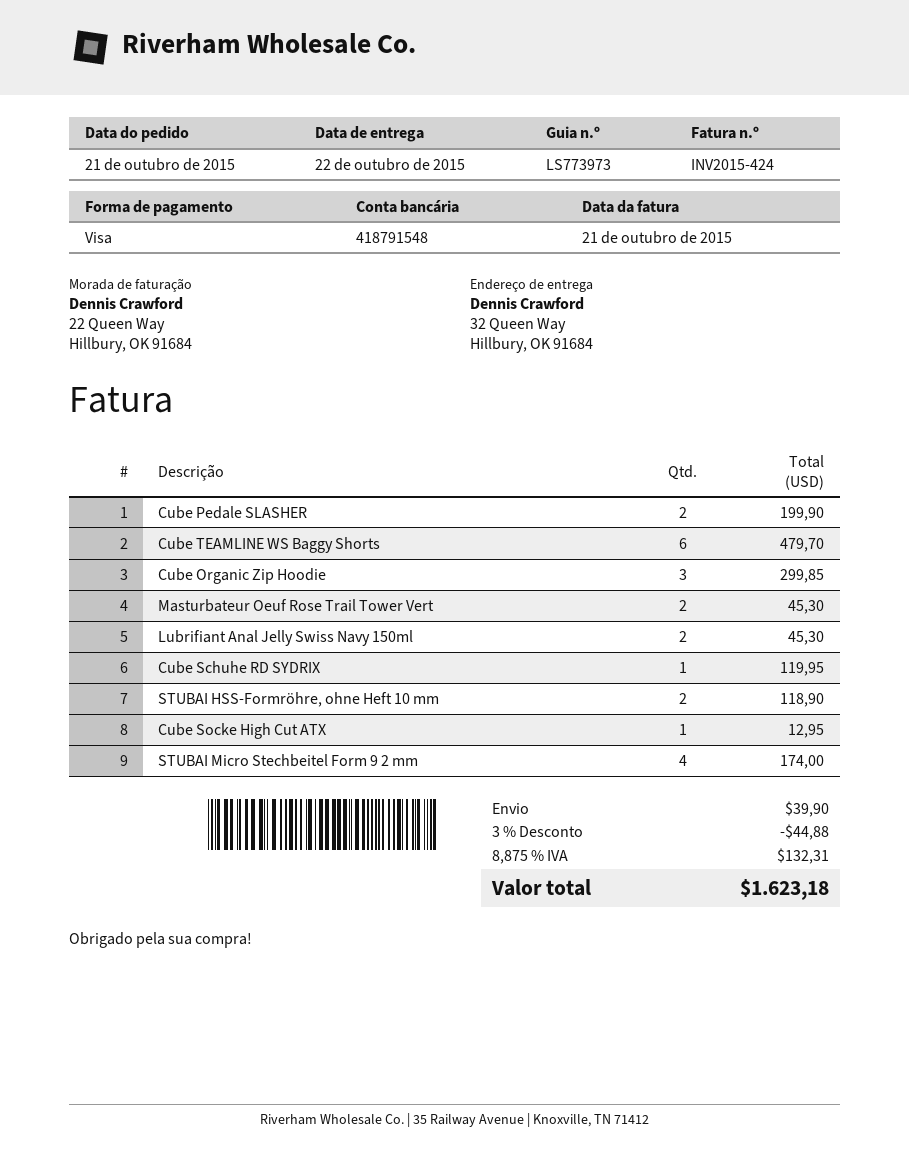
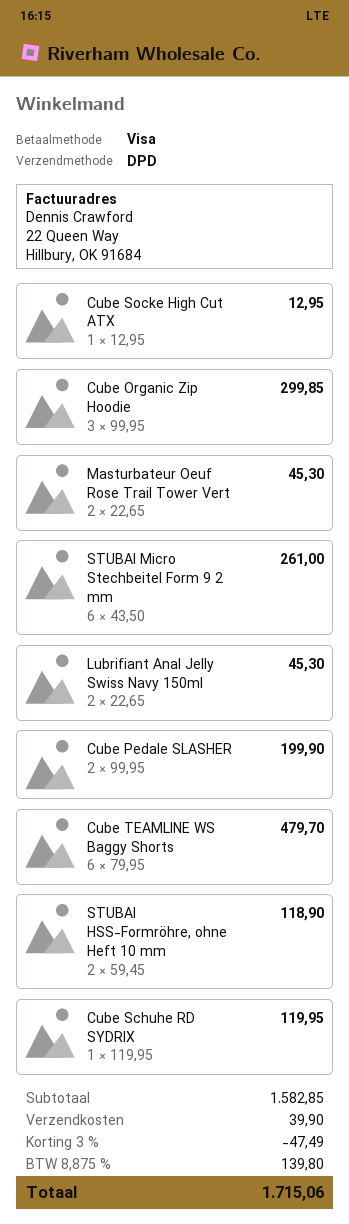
STUBAI Micro Stechbeitel Form 9 2 mm: 4 for 174.00 -> 6 for 261.00
discount: 3% = 44.88 -> 3% = 47.49
tax: 8.875% = 132.31 -> 8.875% = 139.80
total: 1623.18 -> 1715.06

